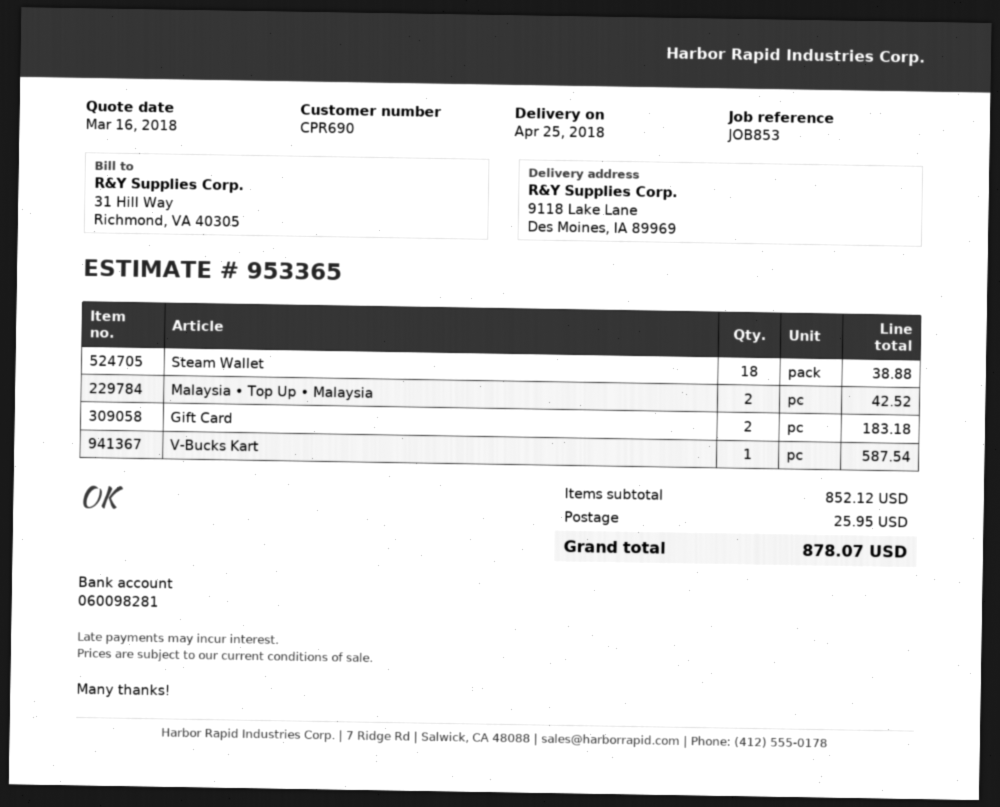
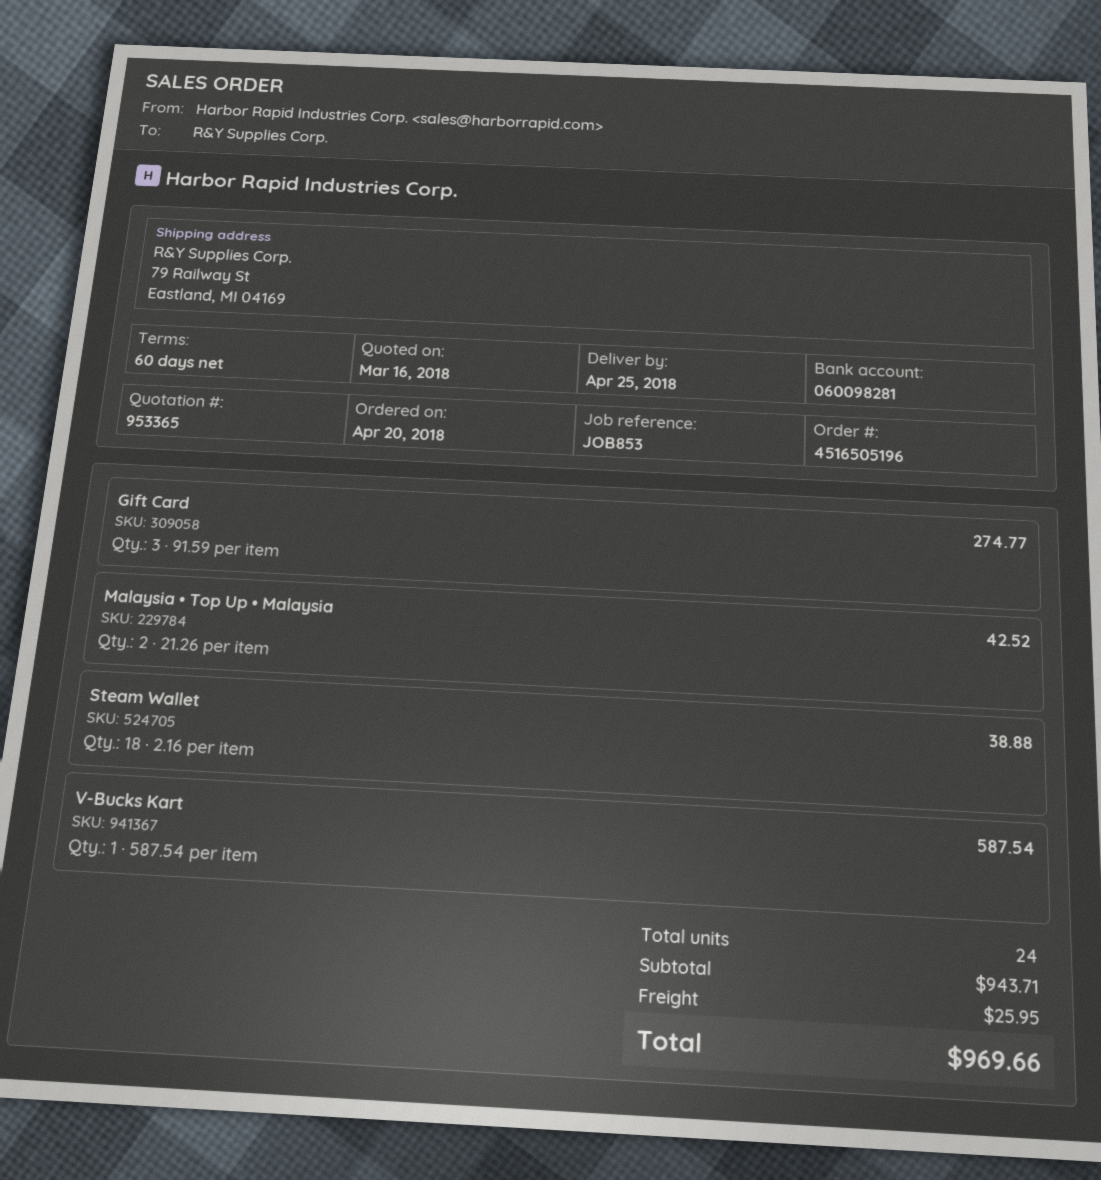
ship to: 9118 Lake Lane, Des Moines, IA 89969 -> 79 Railway St, Eastland, MI 04169
Gift Card: 2 for 183.18 -> 3 for 274.77
subtotal: 852.12 -> 943.71
total: 878.07 -> 969.66

